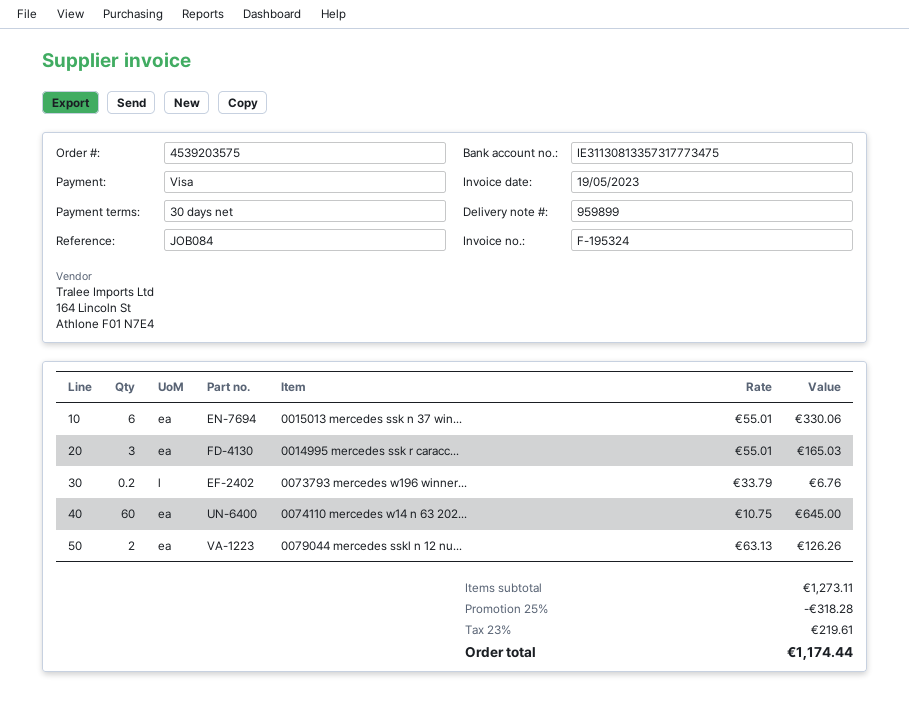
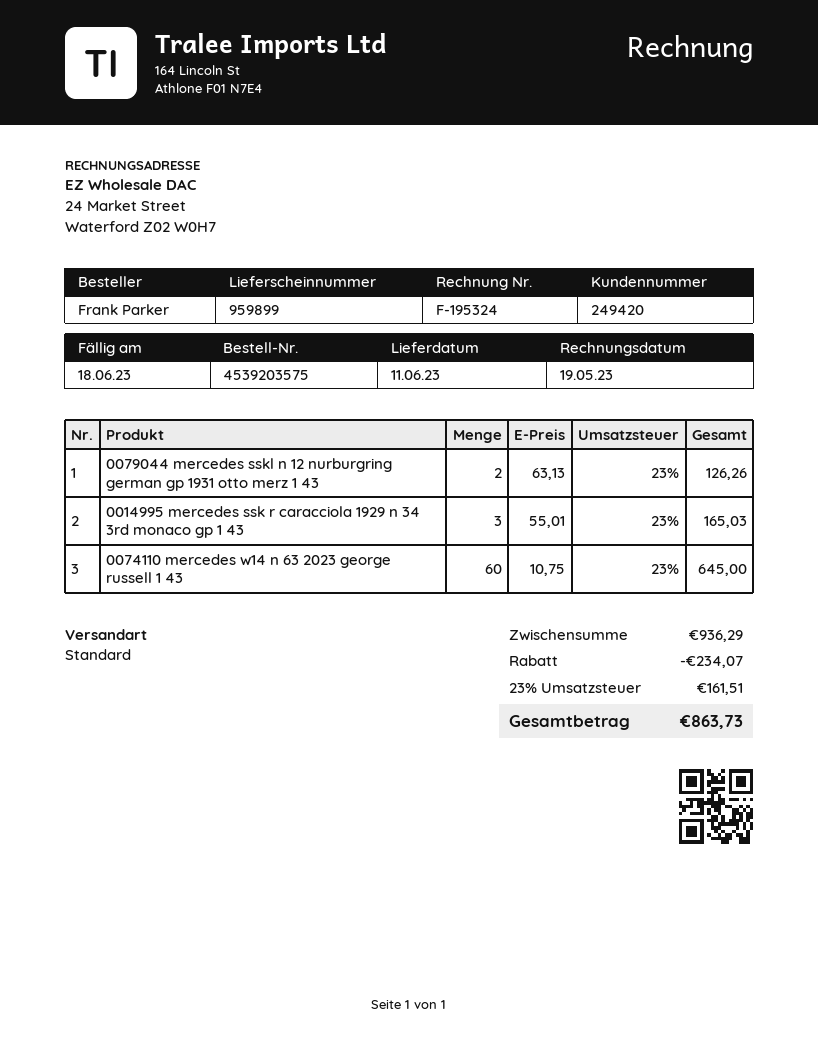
0015013 mercedes ssk n 37 win...: 6 x 55.01 = 330.06 -> none
0073793 mercedes w196 winner...: 0.2 x 33.79 = 6.76 -> none
subtotal: 1273.11 -> 936.29
discount: 318.28 -> 234.07
tax: 23% = 219.61 -> 23% = 161.51
total: 1174.44 -> 863.73

